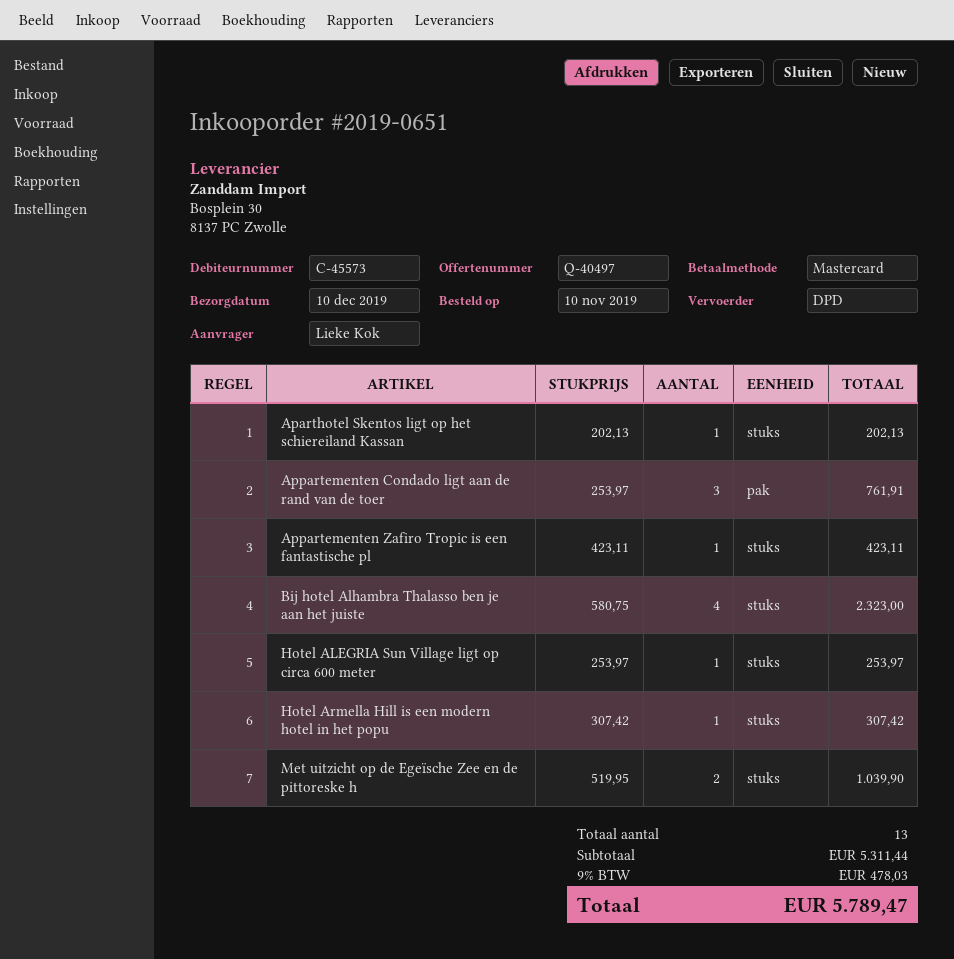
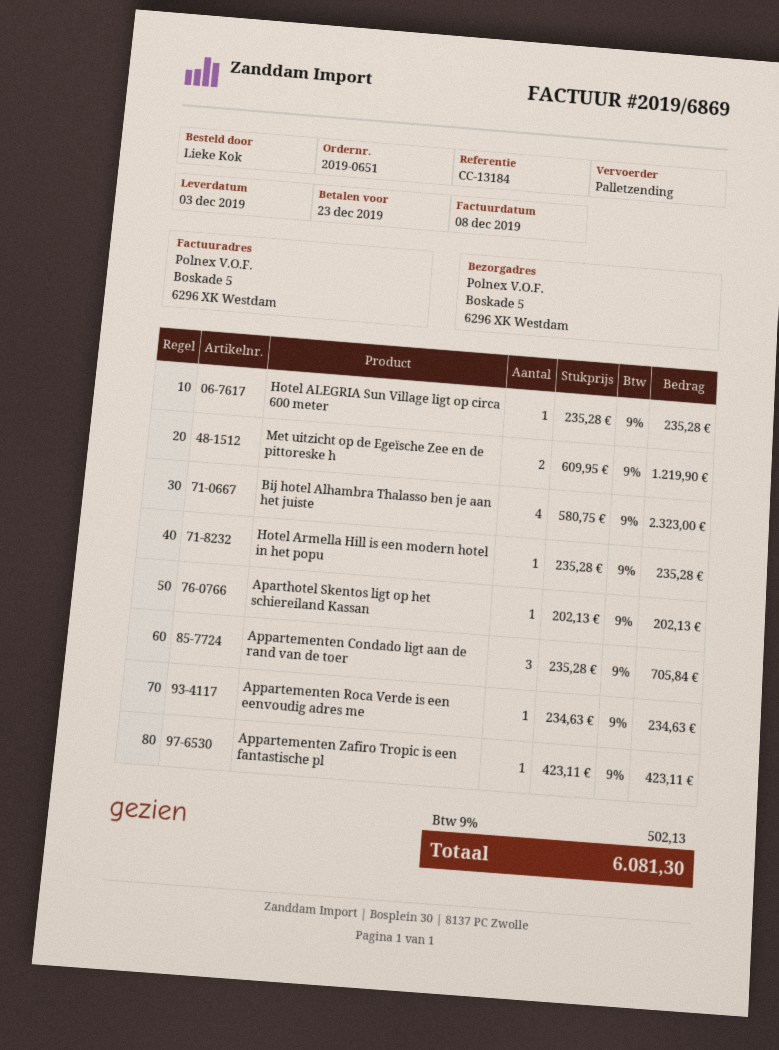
delivery date: 2019-12-10 -> 2019-12-03
shipping method: DPD -> pallet freight
Appartementen Condado ligt aan de rand van de toer: 3 x 253.97 = 761.91 -> 3 x 235.28 = 705.84
Hotel ALEGRIA Sun Village ligt op circa 600 meter: 1 x 253.97 = 253.97 -> 1 x 235.28 = 235.28
Hotel Armella Hill is een modern hotel in het popu: 1 x 307.42 = 307.42 -> 1 x 235.28 = 235.28
Met uitzicht op de Egeïsche Zee en de pittoreske h: 2 x 519.95 = 1039.90 -> 2 x 609.95 = 1219.90
Appartementen Roca Verde is een eenvoudig adres me: none -> 1 x 234.63 = 234.63
tax: 9% = 478.03 -> 9% = 502.13
total: 5789.47 -> 6081.30

